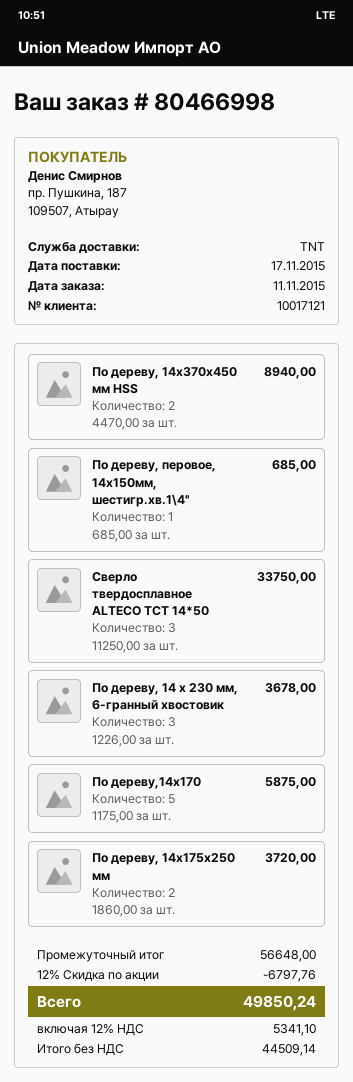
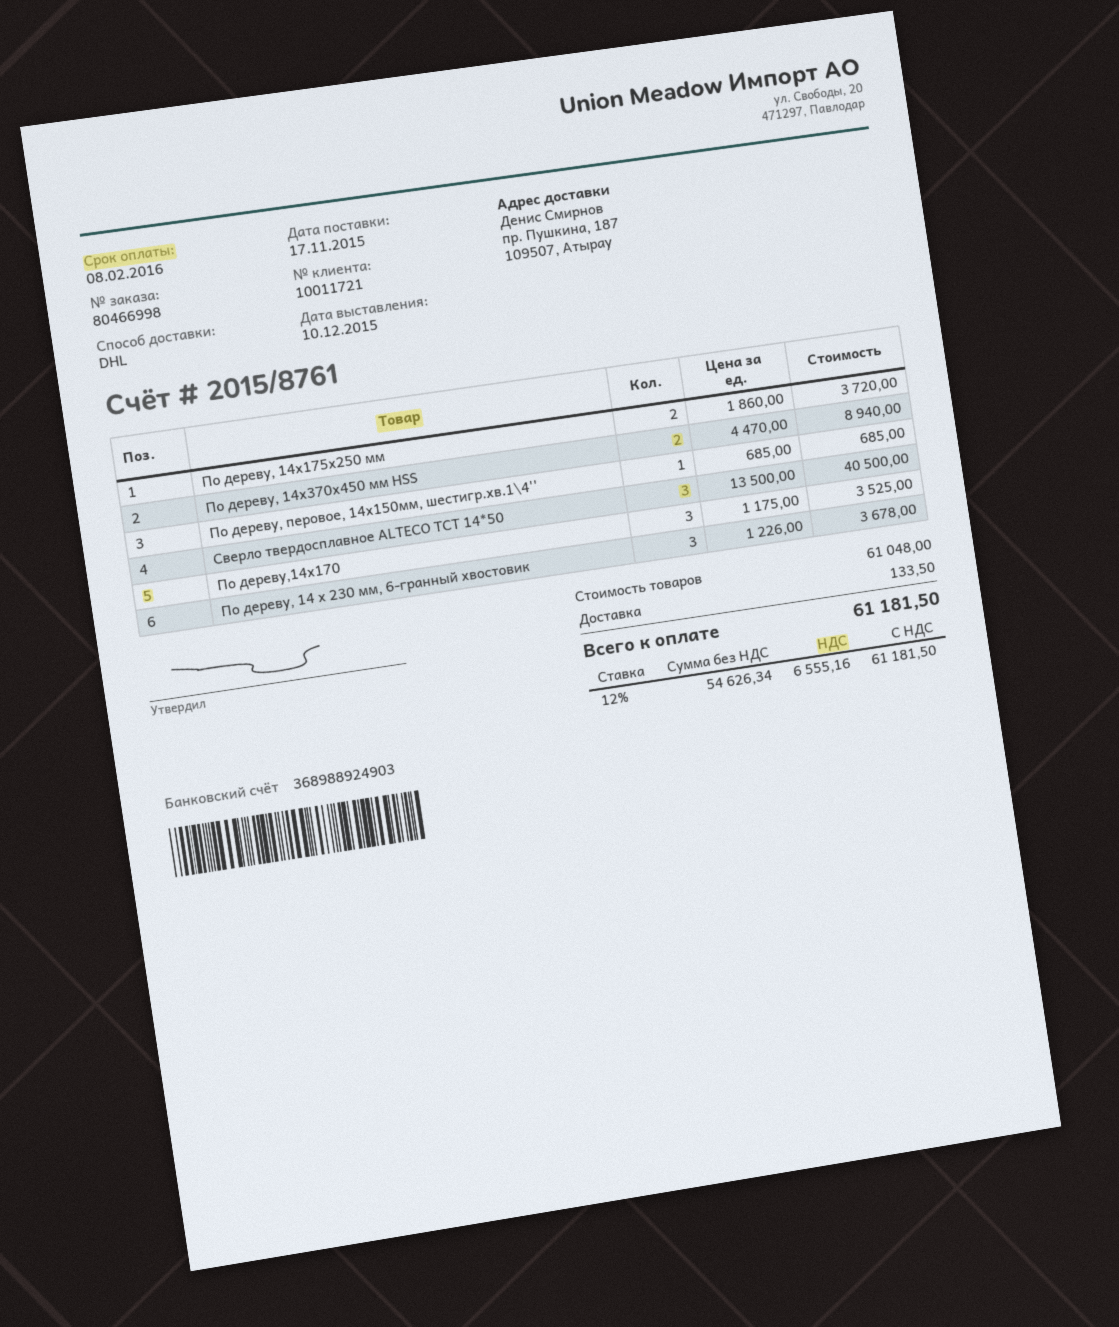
customer number: 10017121 -> 10011721
shipping method: TNT -> DHL
Сверло твердосплавное ALTECO TCT 14*50: 3 x 11250.00 = 33750.00 -> 3 x 13500.00 = 40500.00
По дереву,14x170: 5 x 1175.00 = 5875.00 -> 3 x 1175.00 = 3525.00
subtotal: 56648.00 -> 61048.00
discount: 12% = 6797.76 -> none
shipping: none -> 133.50
net: 44509.14 -> 54626.34
tax: 12% = 5341.10 -> 12% = 6555.16
total: 49850.24 -> 61181.50

